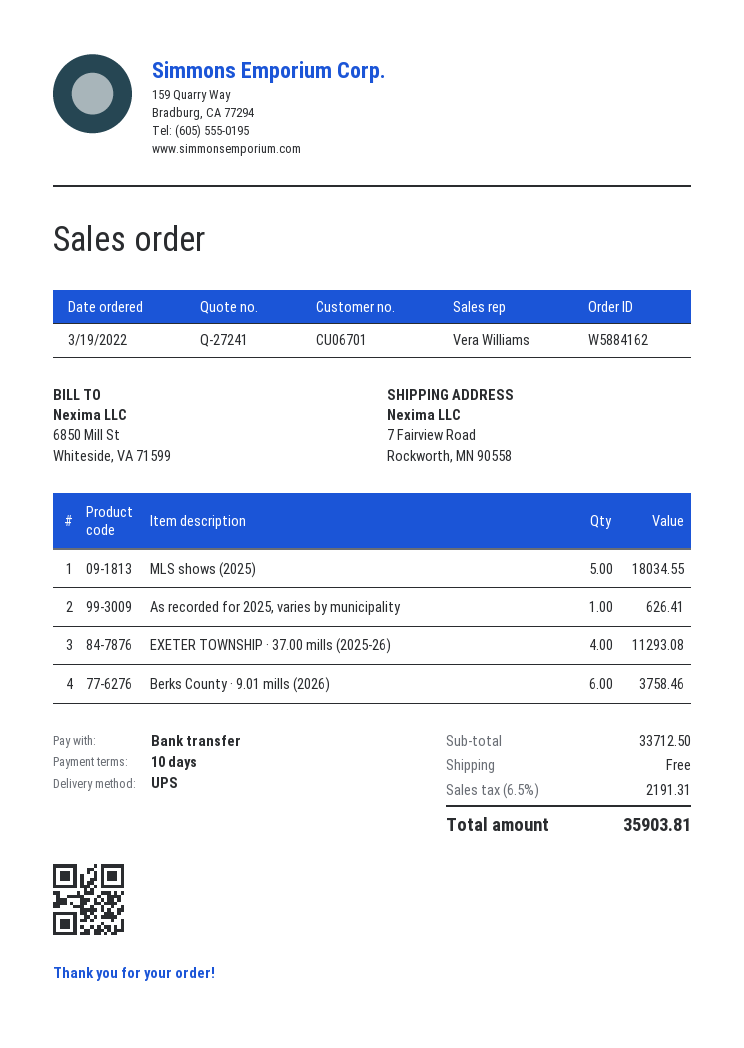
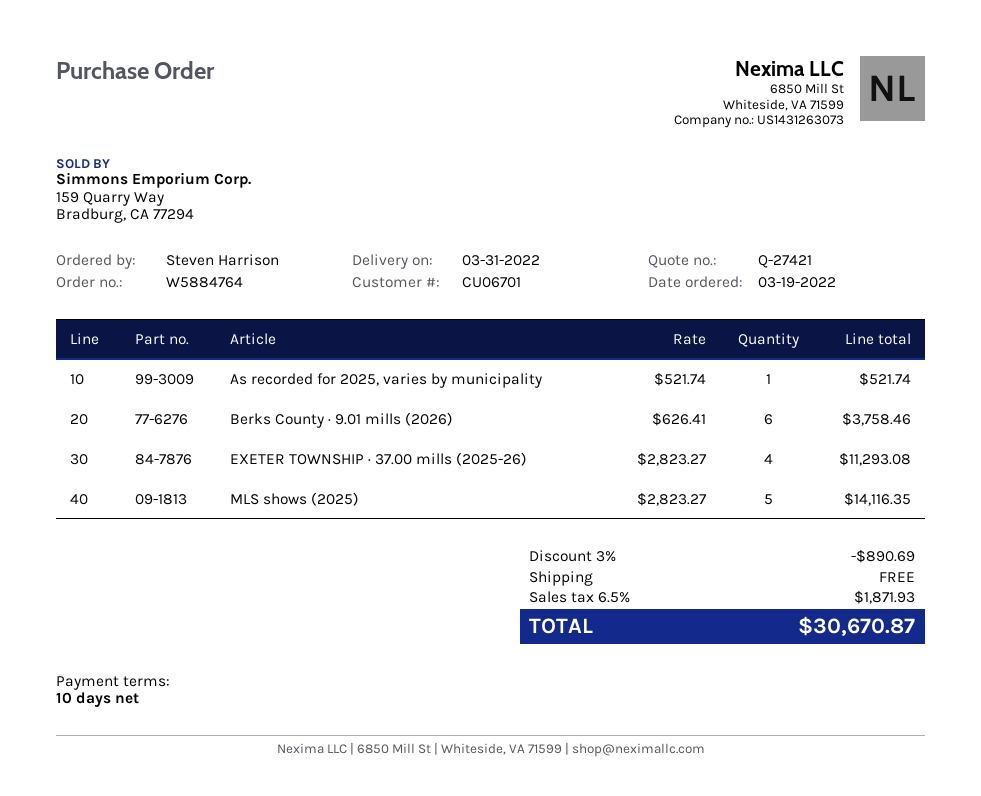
quote number: Q-27241 -> Q-27421
order number: W5884162 -> W5884764
MLS shows (2025): 5 for 18034.55 -> 5 for 14116.35
As recorded for 2025, varies by municipality: 1 for 626.41 -> 1 for 521.74
discount: none -> 3% = 890.69
tax: 6.5% = 2191.31 -> 6.5% = 1871.93
total: 35903.81 -> 30670.87

